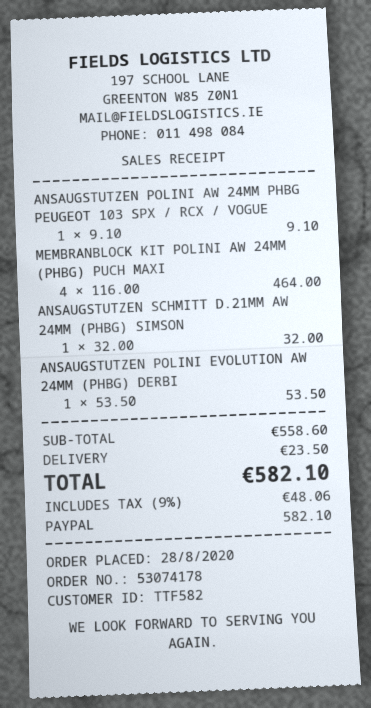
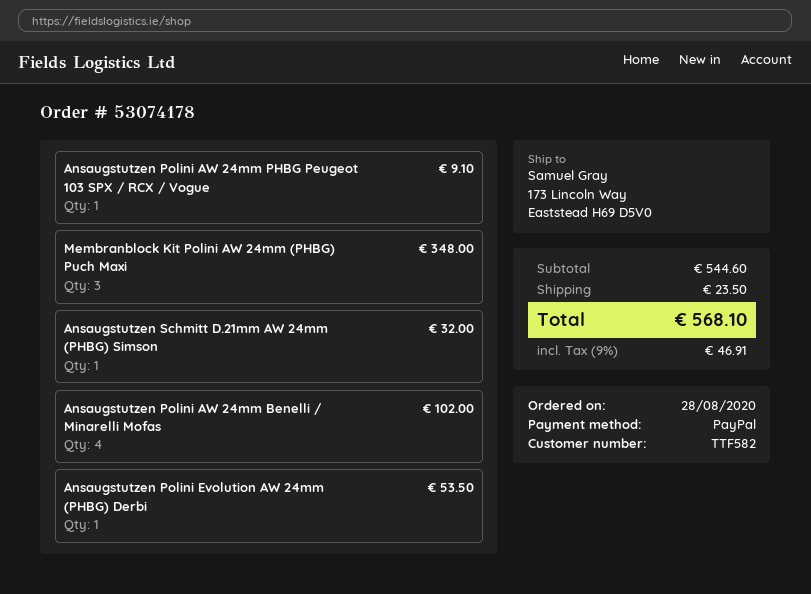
MEMBRANBLOCK KIT POLINI AW 24MM (PHBG) PUCH MAXI: 4 for 464.00 -> 3 for 348.00
Ansaugstutzen Polini AW 24mm Benelli / Minarelli Mofas: none -> 4 for 102.00
subtotal: 558.60 -> 544.60
tax: 9% = 48.06 -> 9% = 46.91
total: 582.10 -> 568.10

